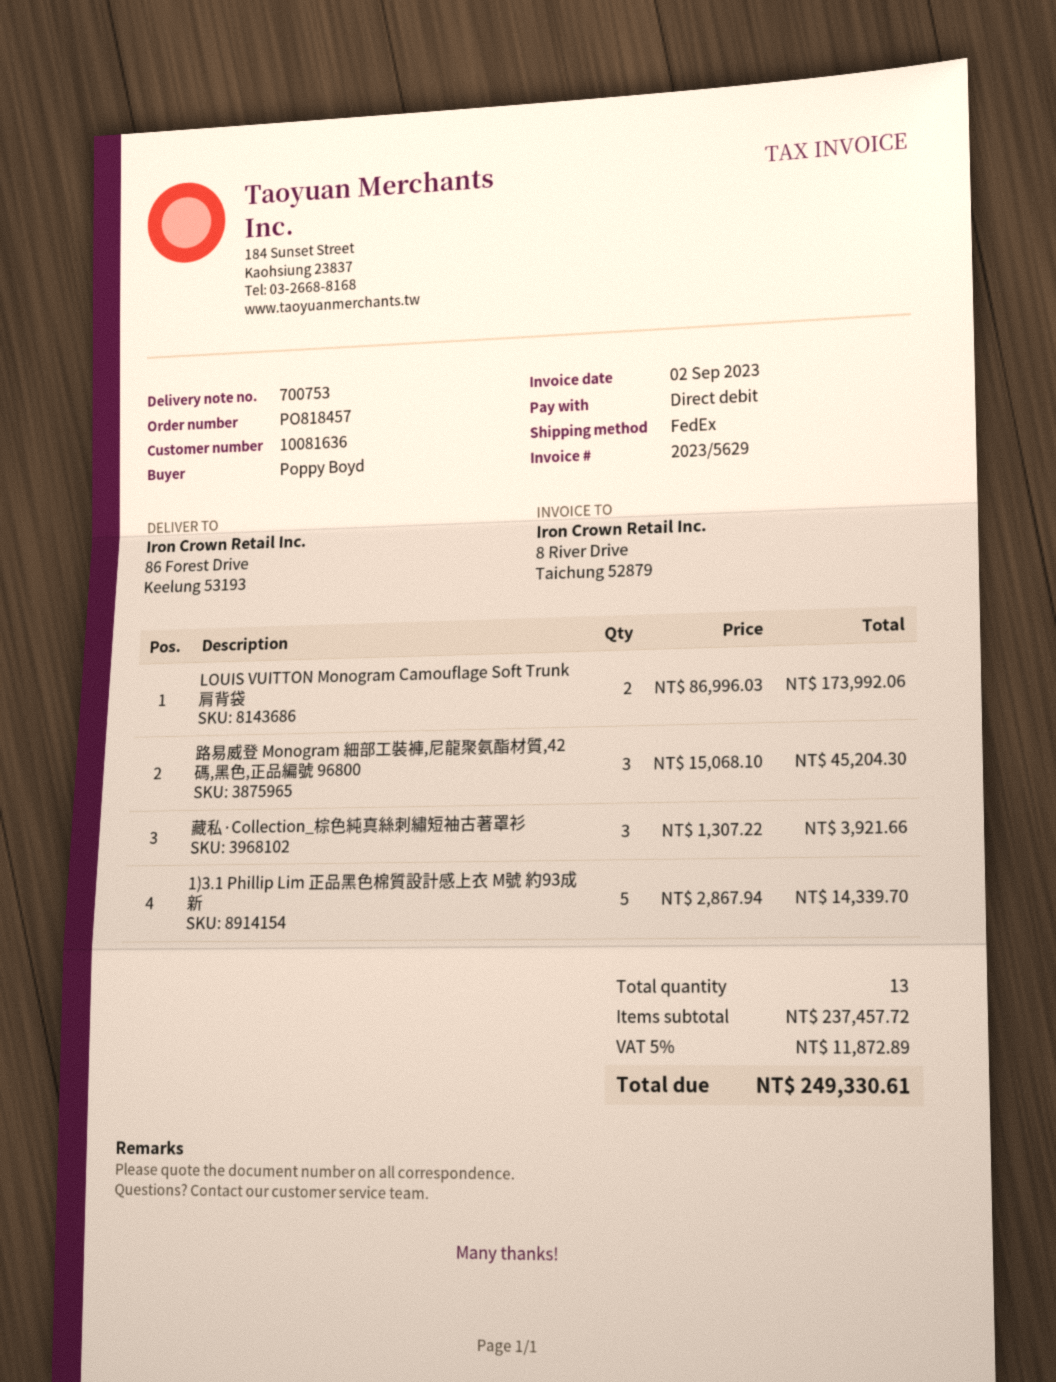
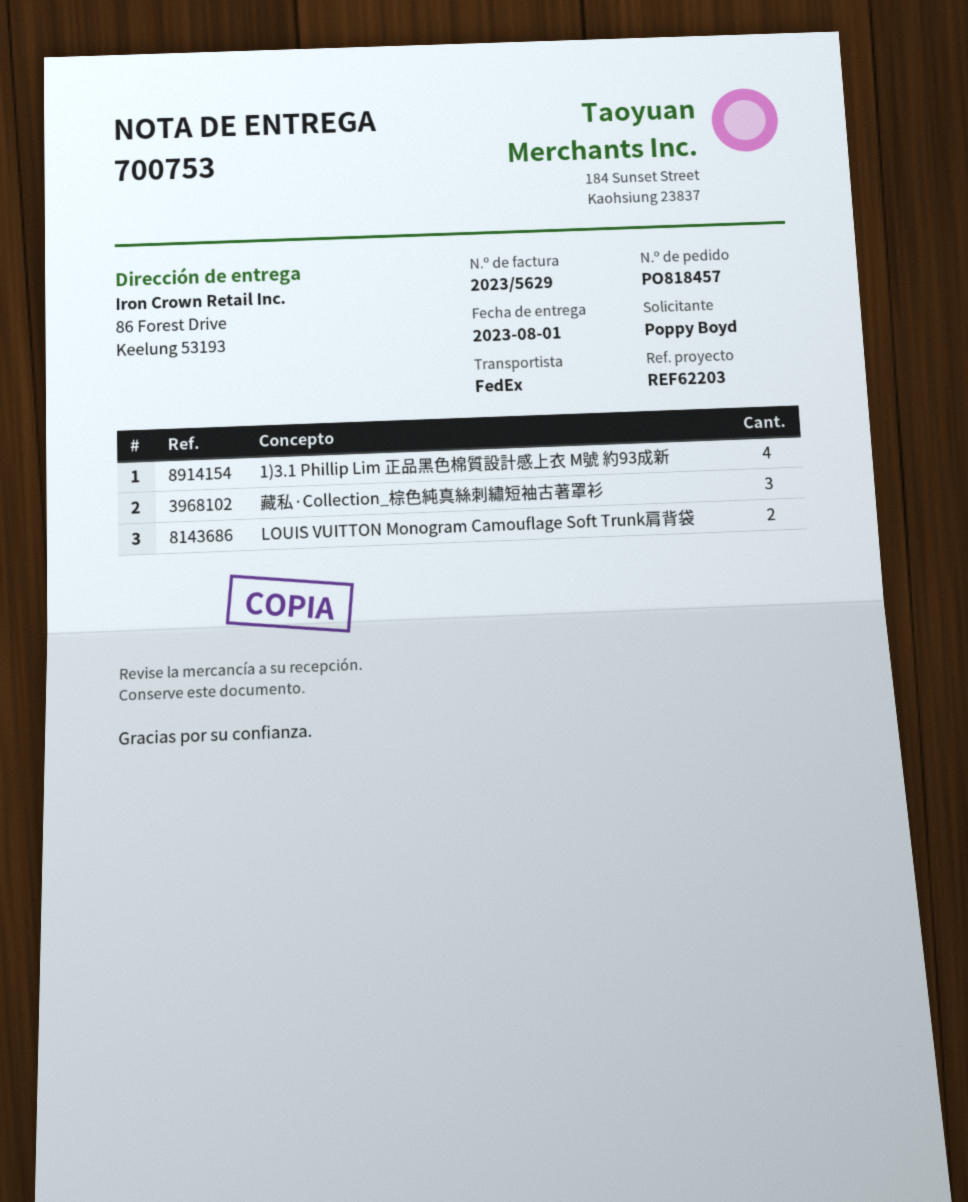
路易威登 Monogram 細部工裝褲,尼龍聚氨酯材質,42碼,黑色,正品編號 96800: 3 -> none
1)3.1 Phillip Lim 正品黑色棉質設計感上衣 M號 約93成新: 5 -> 4

